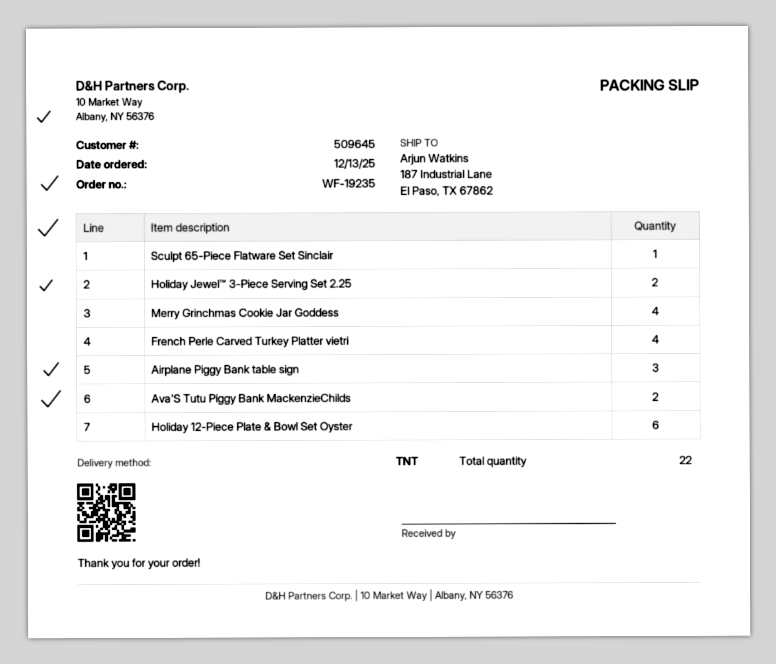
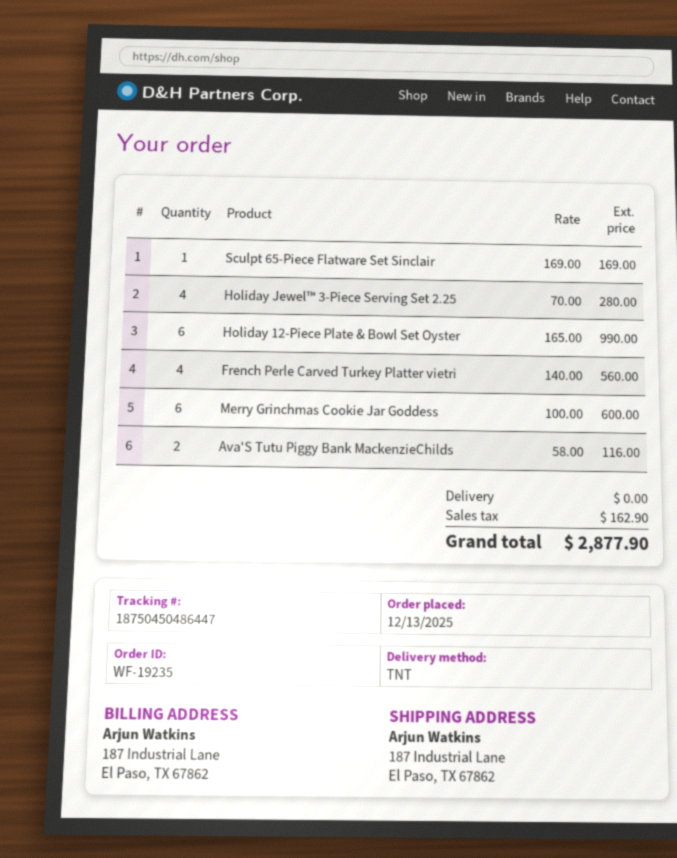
Holiday Jewel™ 3-Piece Serving Set 2.25: 2 -> 4
Merry Grinchmas Cookie Jar Goddess: 4 -> 6
Airplane Piggy Bank table sign: 3 -> none

